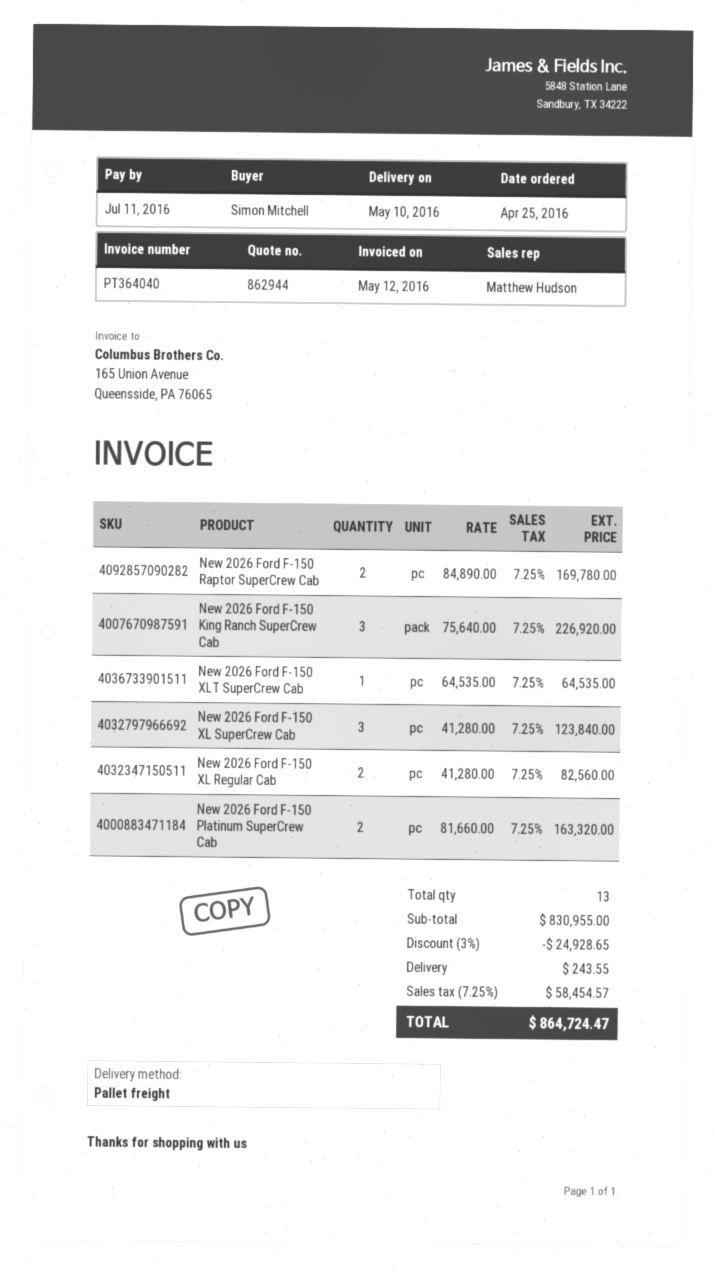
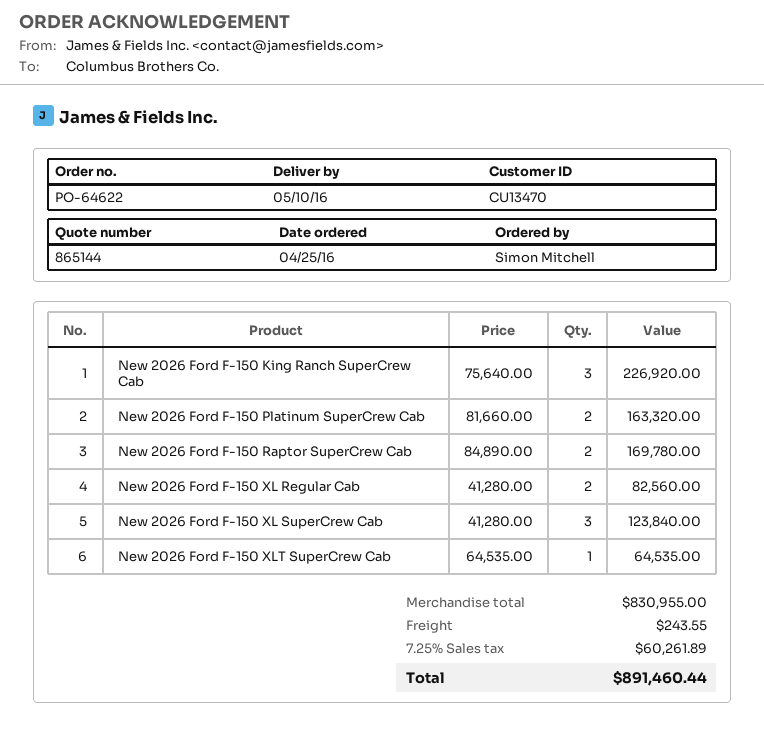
quote number: 862944 -> 865144
discount: 3% = 24928.65 -> none
tax: 7.25% = 58454.57 -> 7.25% = 60261.89
total: 864724.47 -> 891460.44

